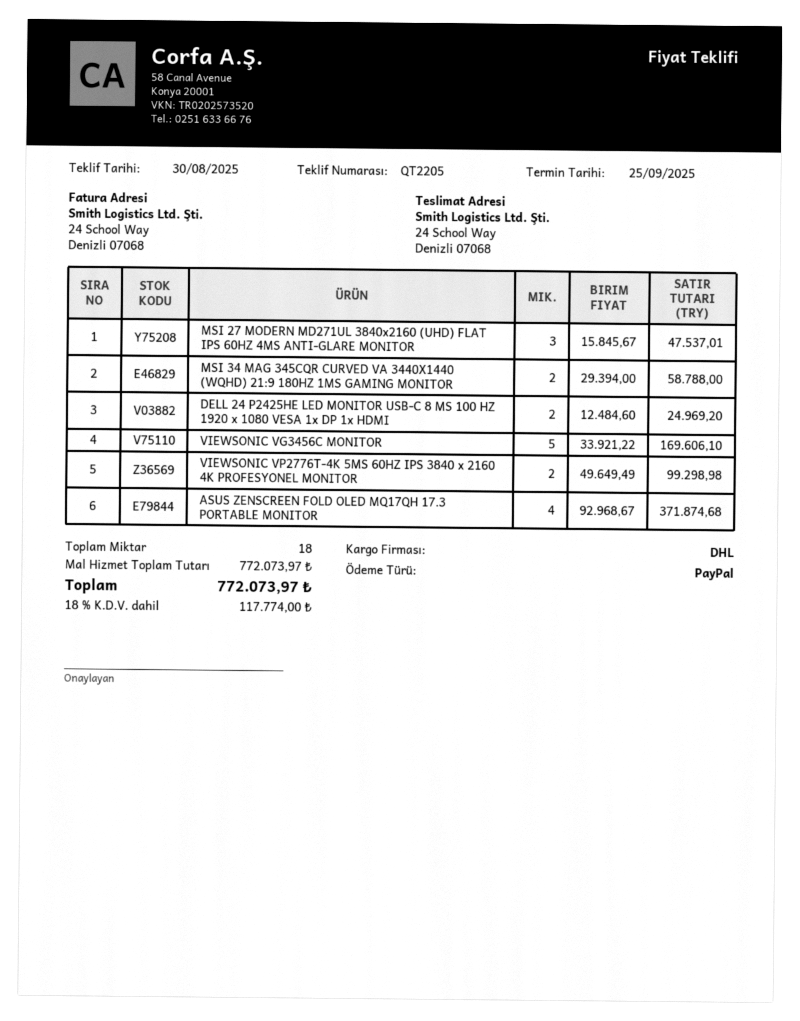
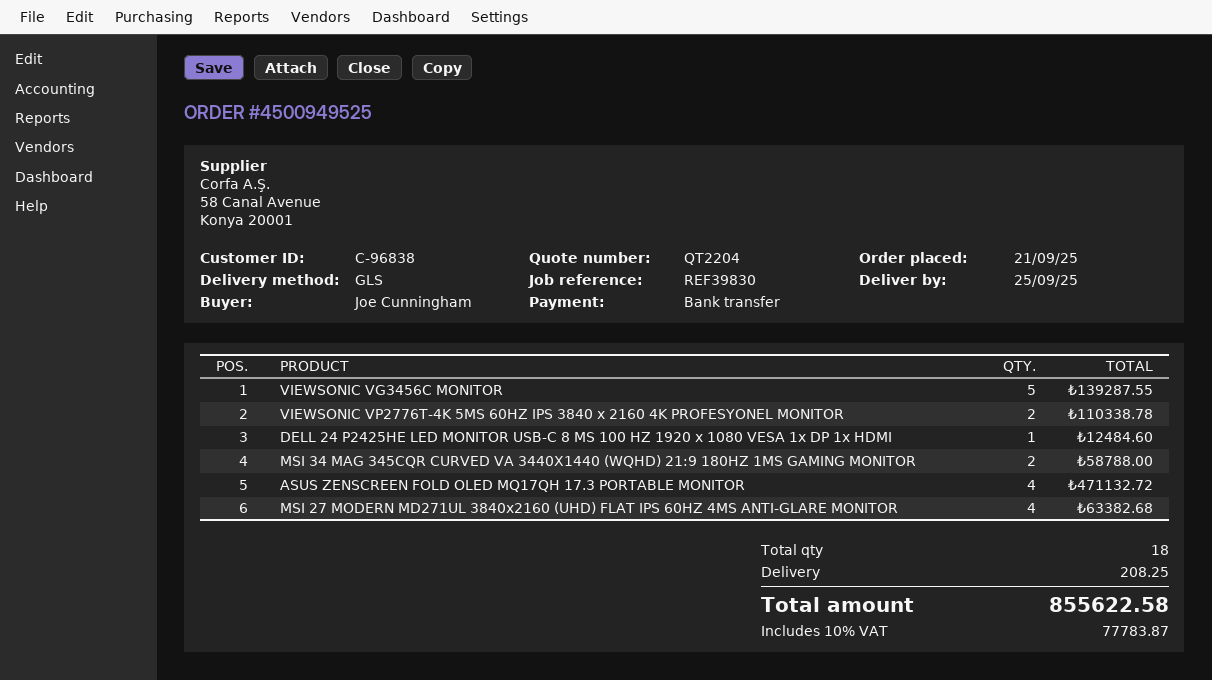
quote number: QT2205 -> QT2204
payment method: PayPal -> bank transfer
shipping method: DHL -> GLS
MSI 27 MODERN MD271UL 3840x2160 (UHD) FLAT IPS 60HZ 4MS ANTI-GLARE MONITOR: 3 for 47537.01 -> 4 for 63382.68
DELL 24 P2425HE LED MONITOR USB-C 8 MS 100 HZ 1920 x 1080 VESA 1x DP 1x HDMI: 2 for 24969.20 -> 1 for 12484.60
VIEWSONIC VG3456C MONITOR: 5 for 169606.10 -> 5 for 139287.55
VIEWSONIC VP2776T-4K 5MS 60HZ IPS 3840 x 2160 4K PROFESYONEL MONITOR: 2 for 99298.98 -> 2 for 110338.78
ASUS ZENSCREEN FOLD OLED MQ17QH 17.3 PORTABLE MONITOR: 4 for 371874.68 -> 4 for 471132.72
shipping: none -> 208.25
tax: 18% = 117774.00 -> 10% = 77783.87
total: 772073.97 -> 855622.58

